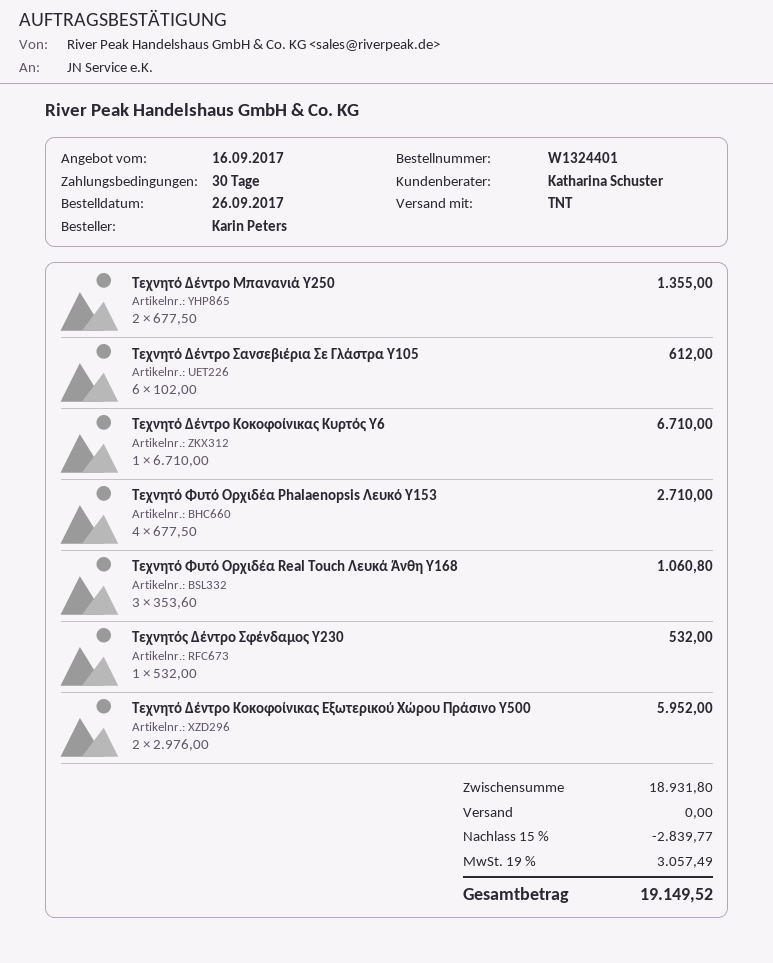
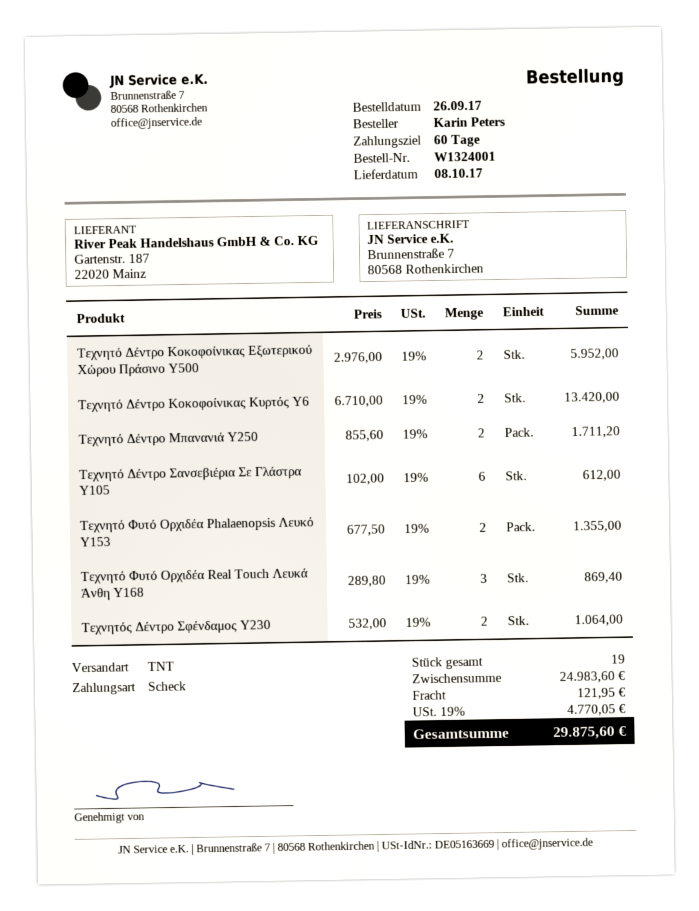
order number: W1324401 -> W1324001
payment terms: 30 days -> 60 days
Τεχνητό Δέντρο Μπανανιά Υ250: 2 x 677.50 = 1355.00 -> 2 x 855.60 = 1711.20
Τεχνητό Δέντρο Κοκοφοίνικας Κυρτός Υ6: 1 x 6710.00 = 6710.00 -> 2 x 6710.00 = 13420.00
Τεχνητό Φυτό Ορχιδέα Phalaenopsis Λευκό Υ153: 4 x 677.50 = 2710.00 -> 2 x 677.50 = 1355.00
Τεχνητό Φυτό Ορχιδέα Real Touch Λευκά Άνθη Υ168: 3 x 353.60 = 1060.80 -> 3 x 289.80 = 869.40
Τεχνητός Δέντρο Σφένδαμος Υ230: 1 x 532.00 = 532.00 -> 2 x 532.00 = 1064.00
subtotal: 18931.80 -> 24983.60
discount: 15% = 2839.77 -> none
shipping: 0.00 -> 121.95
tax: 19% = 3057.49 -> 19% = 4770.05
total: 19149.52 -> 29875.60

